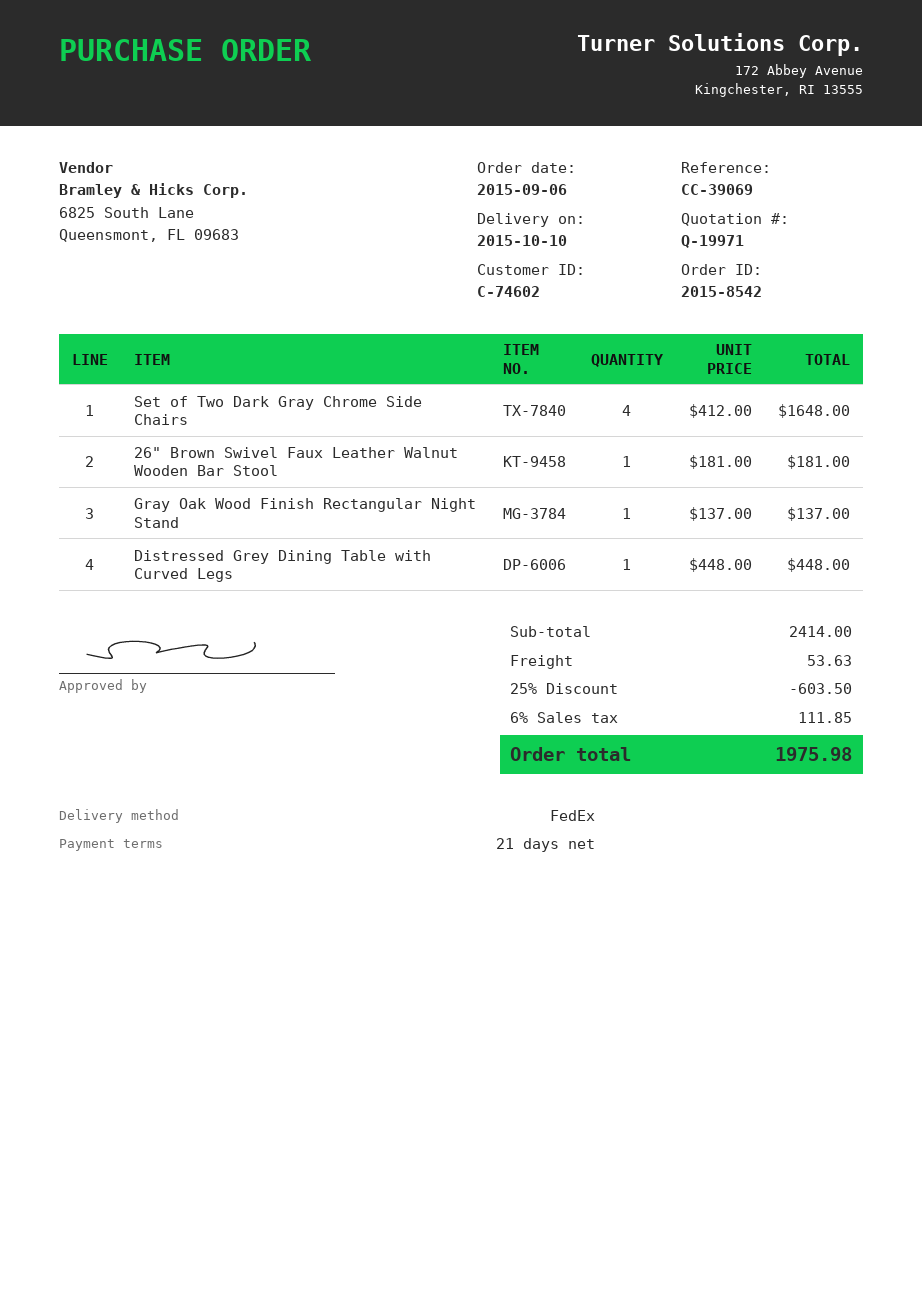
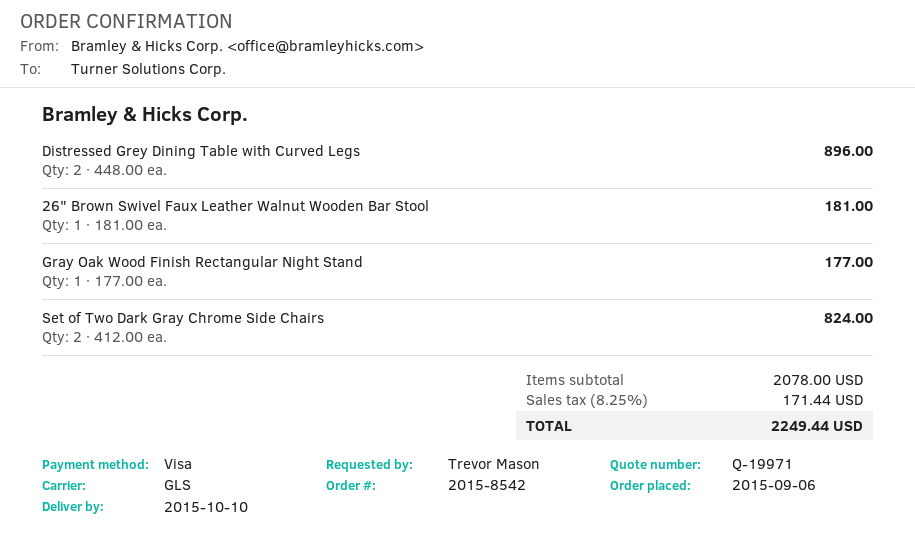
shipping method: FedEx -> GLS
Set of Two Dark Gray Chrome Side Chairs: 4 x 412.00 = 1648.00 -> 2 x 412.00 = 824.00
Gray Oak Wood Finish Rectangular Night Stand: 1 x 137.00 = 137.00 -> 1 x 177.00 = 177.00
Distressed Grey Dining Table with Curved Legs: 1 x 448.00 = 448.00 -> 2 x 448.00 = 896.00
subtotal: 2414.00 -> 2078.00
discount: 25% = 603.50 -> none
shipping: 53.63 -> none
tax: 6% = 111.85 -> 8.25% = 171.44
total: 1975.98 -> 2249.44

